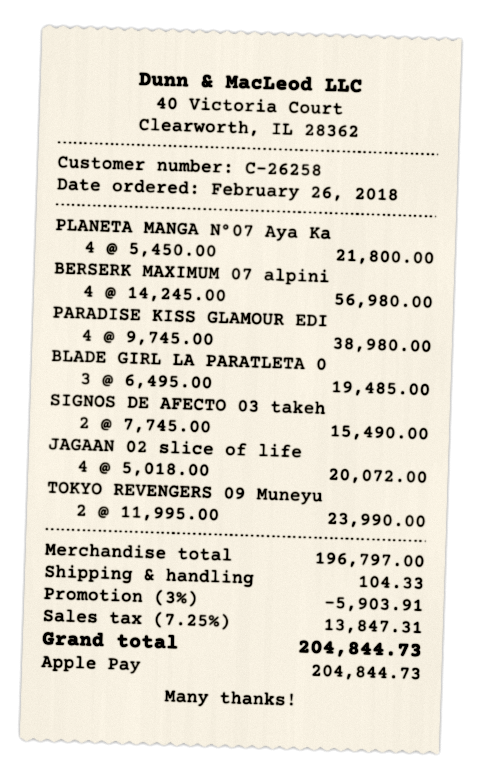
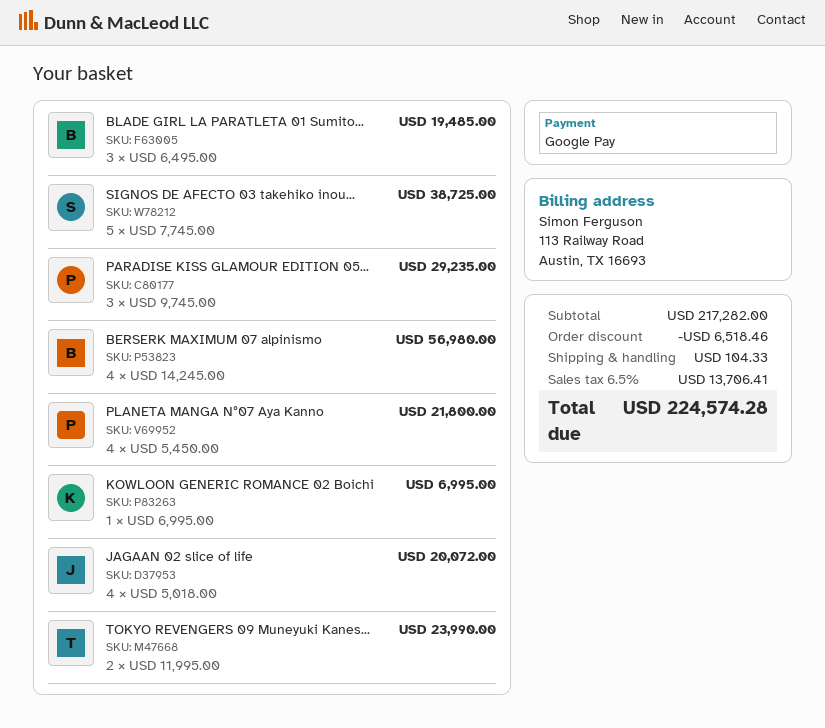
payment method: Apple Pay -> Google Pay
PARADISE KISS GLAMOUR EDI: 4 x 9745.00 = 38980.00 -> 3 x 9745.00 = 29235.00
SIGNOS DE AFECTO 03 takeh: 2 x 7745.00 = 15490.00 -> 5 x 7745.00 = 38725.00
KOWLOON GENERIC ROMANCE 02 Boichi: none -> 1 x 6995.00 = 6995.00
subtotal: 196797.00 -> 217282.00
discount: 5903.91 -> 6518.46
tax: 7.25% = 13847.31 -> 6.5% = 13706.41
total: 204844.73 -> 224574.28

